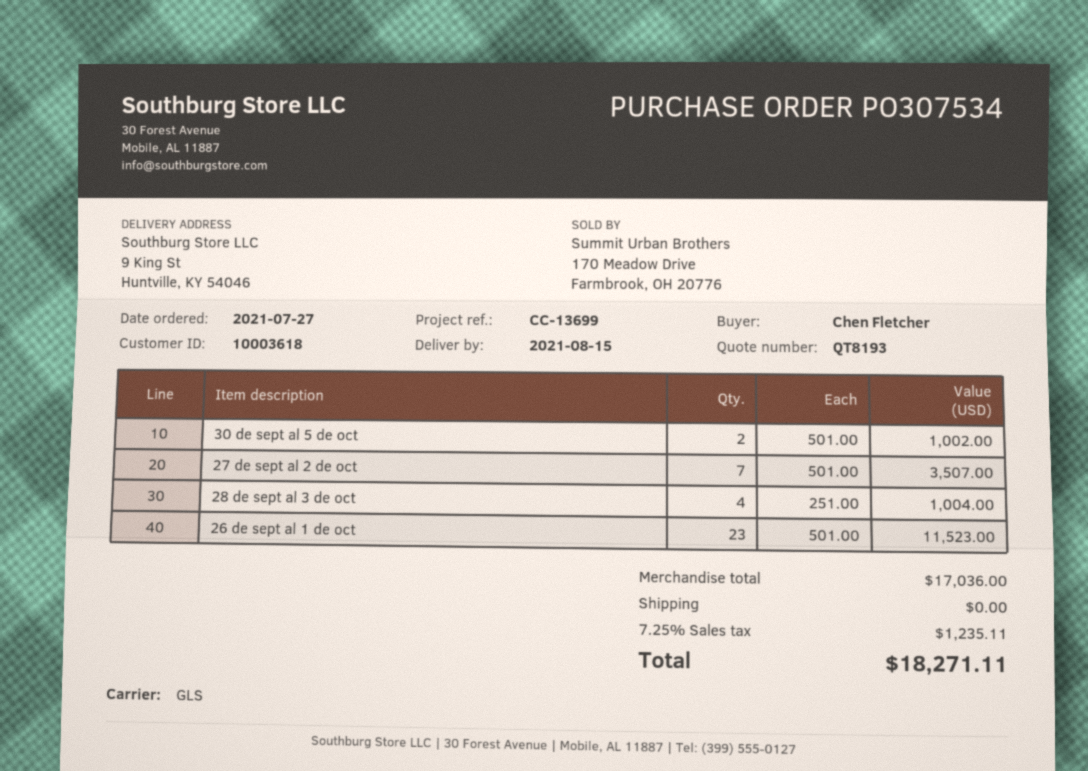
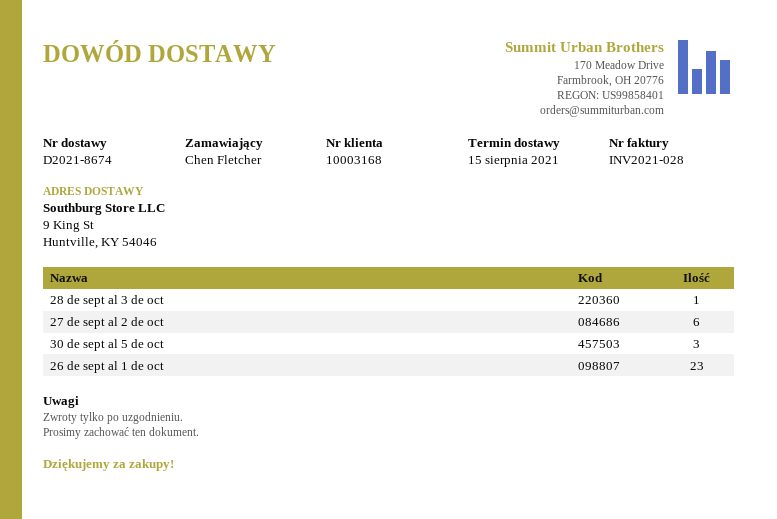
customer number: 10003618 -> 10003168
30 de sept al 5 de oct: 2 -> 3
27 de sept al 2 de oct: 7 -> 6
28 de sept al 3 de oct: 4 -> 1

